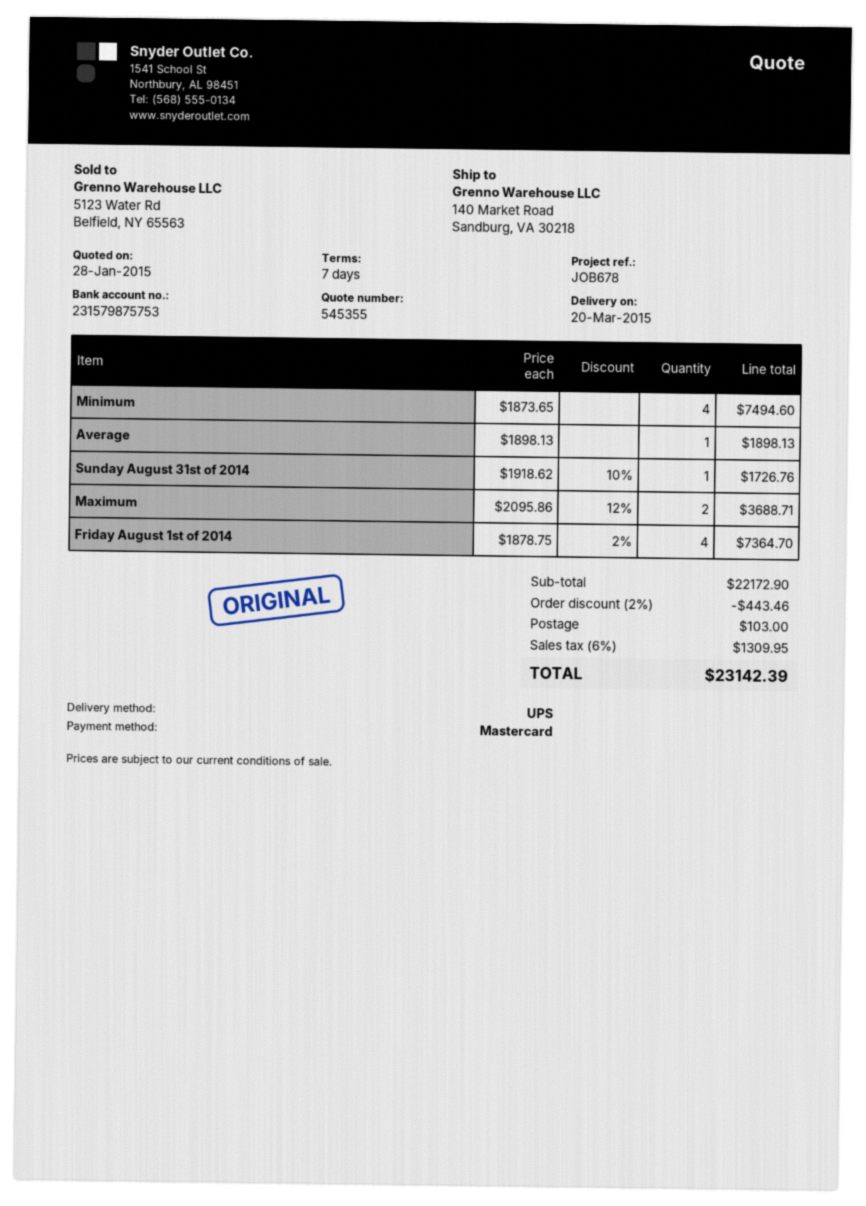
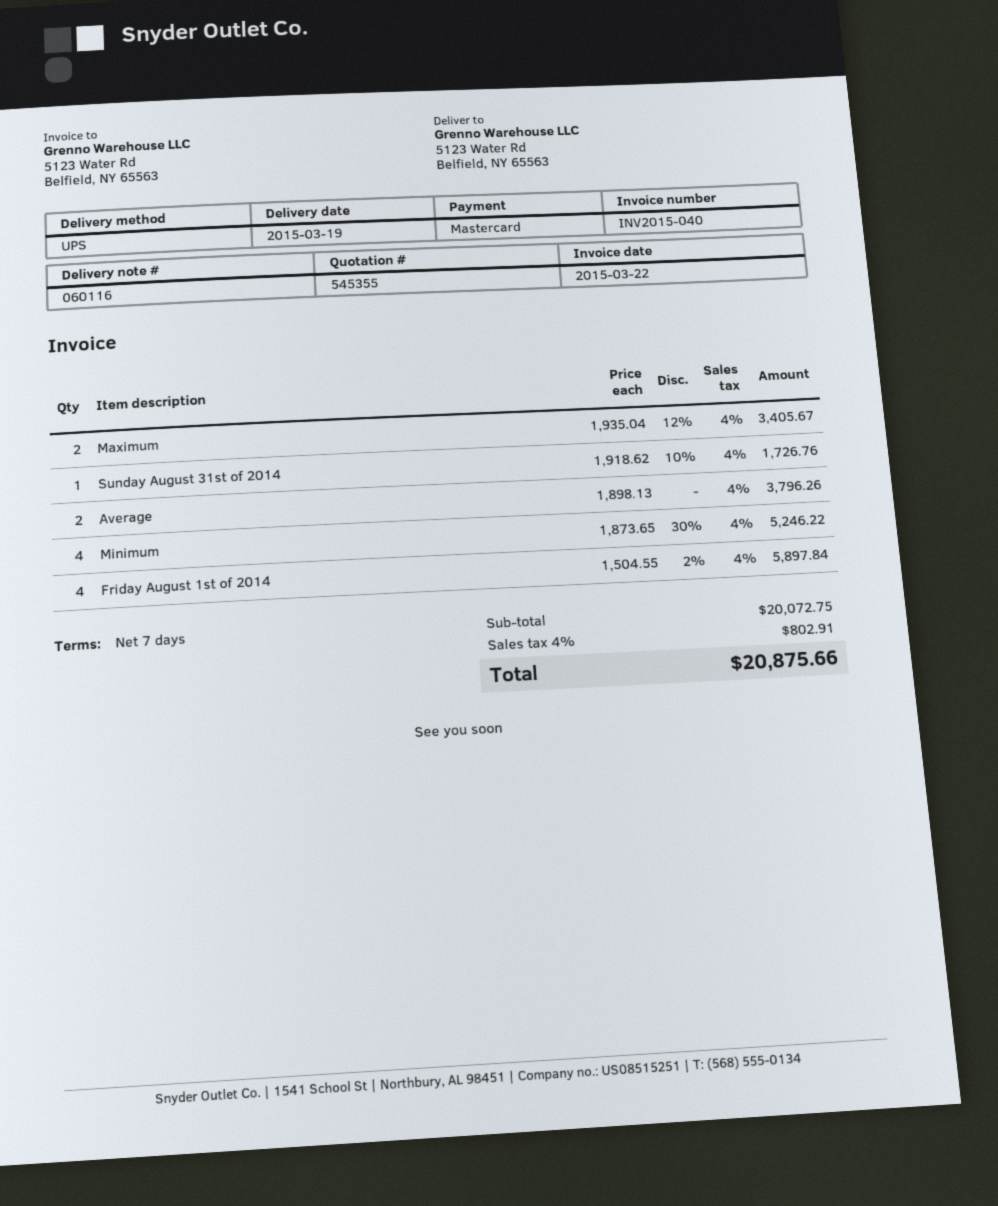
delivery date: 2015-03-20 -> 2015-03-19
ship to: 140 Market Road, Sandburg, VA 30218 -> 5123 Water Rd, Belfield, NY 65563
Minimum: 4 x 1873.65 = 7494.60 -> 4 x 1873.65 - 30% = 5246.22
Average: 1 x 1898.13 = 1898.13 -> 2 x 1898.13 = 3796.26
Maximum: 2 x 2095.86 - 12% = 3688.71 -> 2 x 1935.04 - 12% = 3405.67
Friday August 1st of 2014: 4 x 1878.75 - 2% = 7364.70 -> 4 x 1504.55 - 2% = 5897.84
subtotal: 22172.90 -> 20072.75
discount: 2% = 443.46 -> none
shipping: 103.00 -> none
tax: 6% = 1309.95 -> 4% = 802.91
total: 23142.39 -> 20875.66

